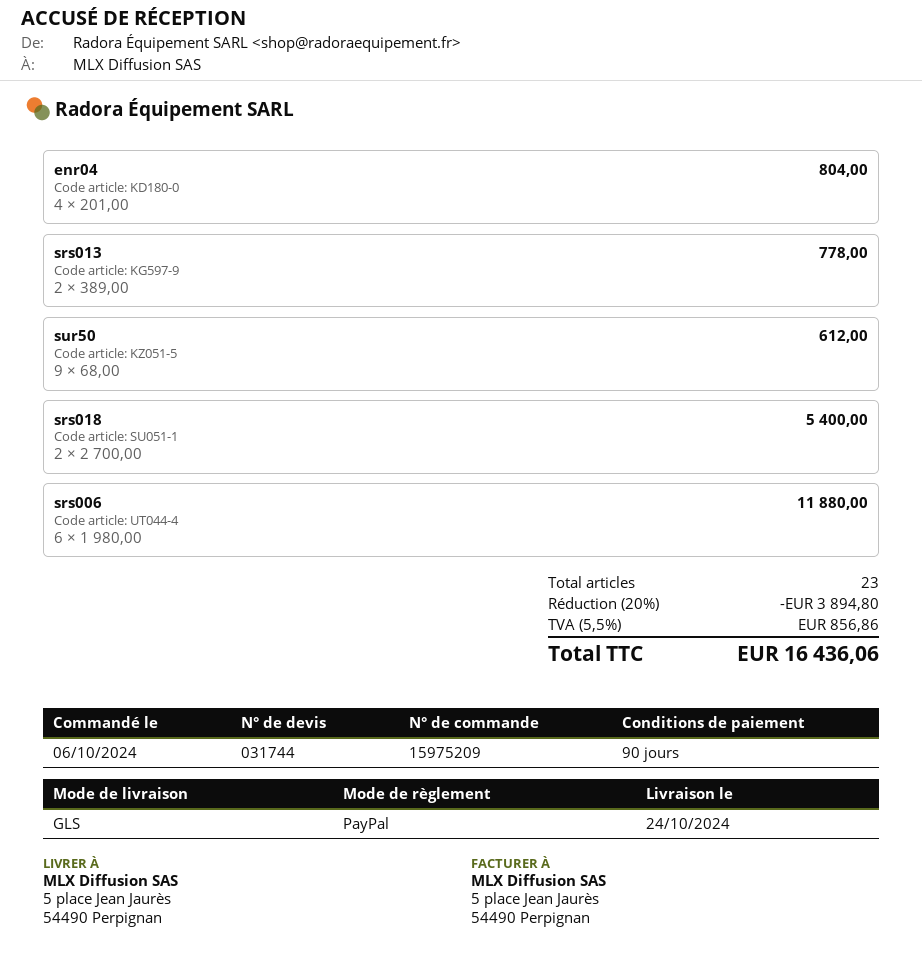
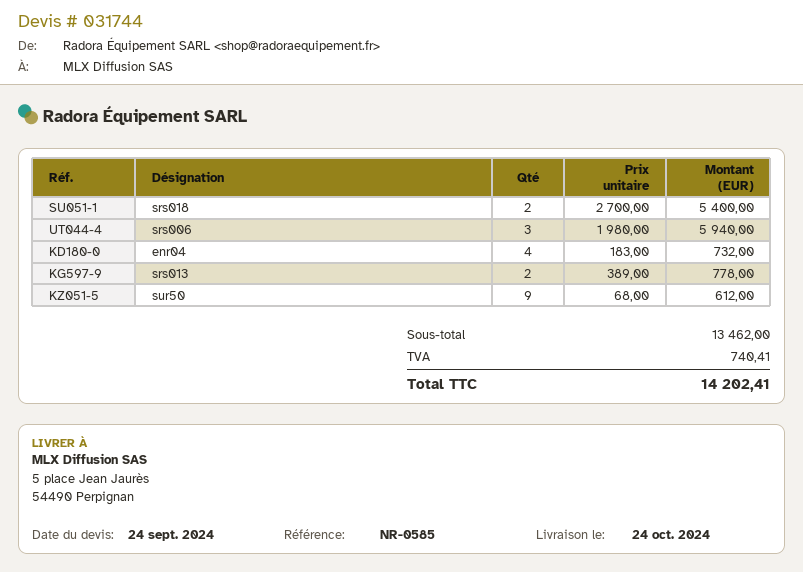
enr04: 4 x 201.00 = 804.00 -> 4 x 183.00 = 732.00
srs006: 6 x 1980.00 = 11880.00 -> 3 x 1980.00 = 5940.00
discount: 20% = 3894.80 -> none
tax: 856.86 -> 740.41
total: 16436.06 -> 14202.41

